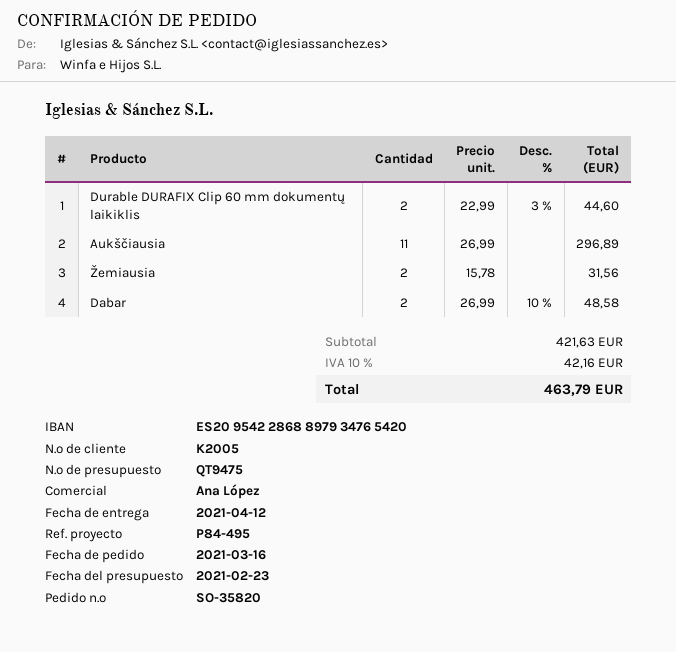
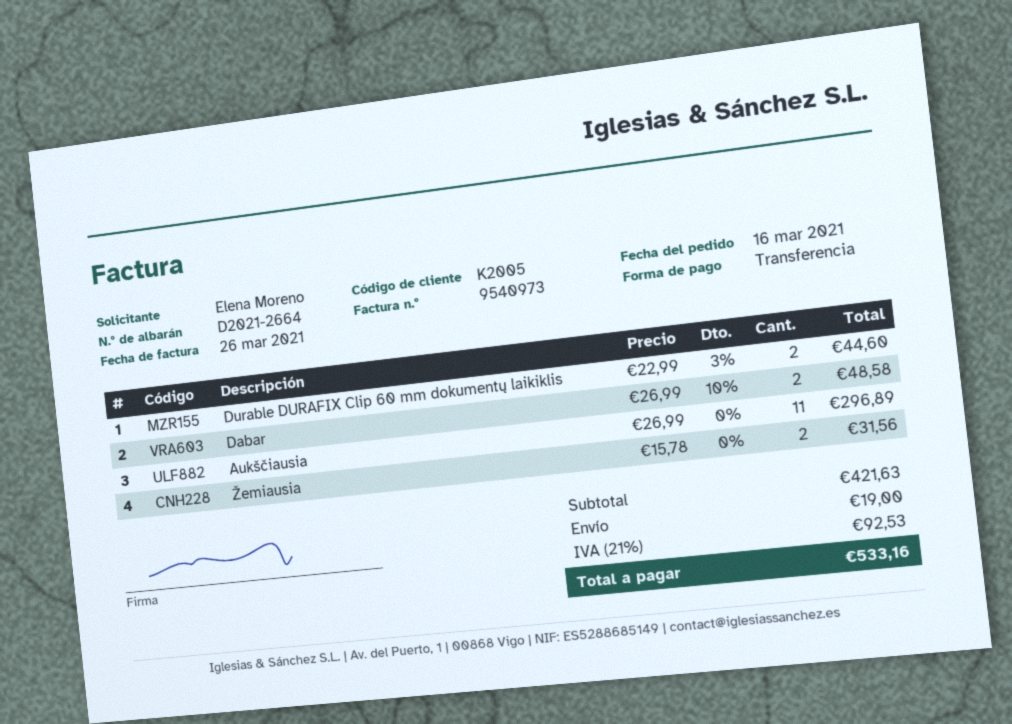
shipping: none -> 19.00
tax: 10% = 42.16 -> 21% = 92.53
total: 463.79 -> 533.16

